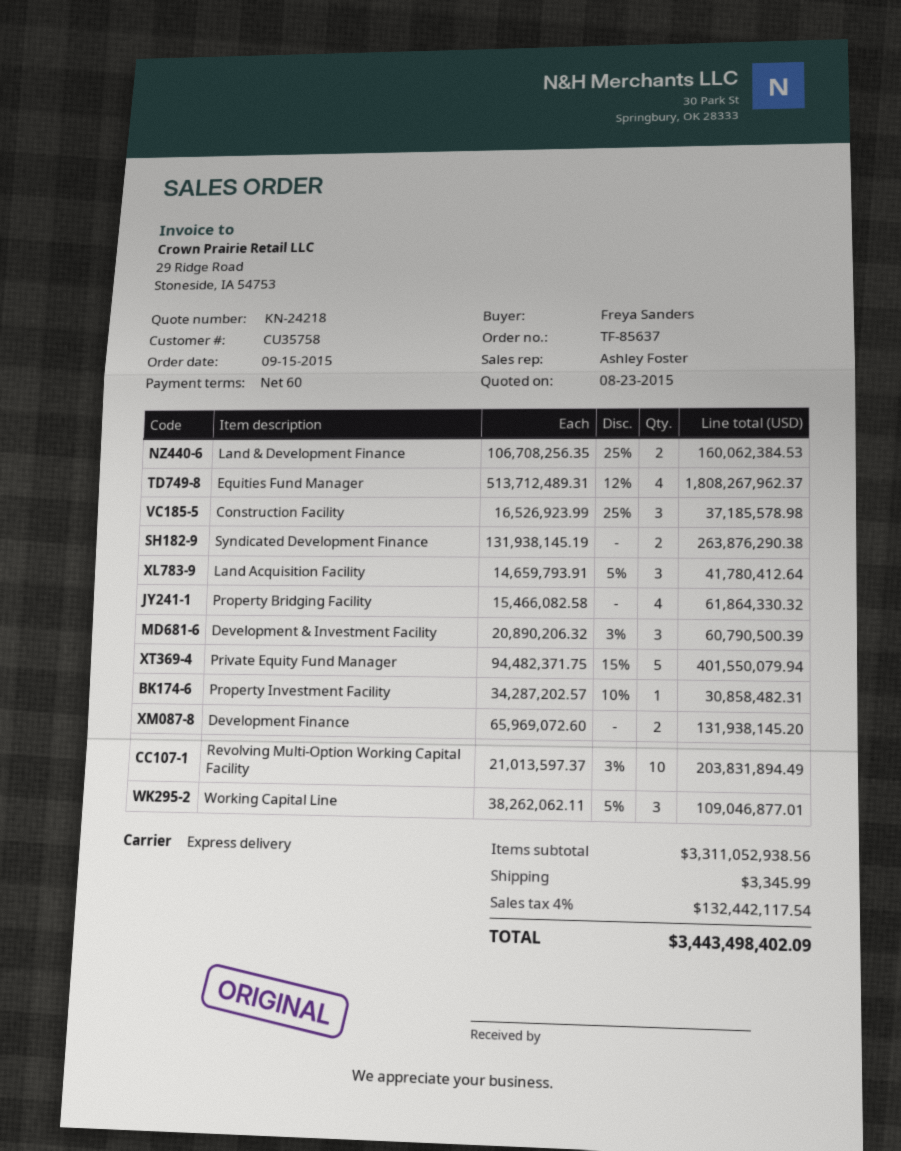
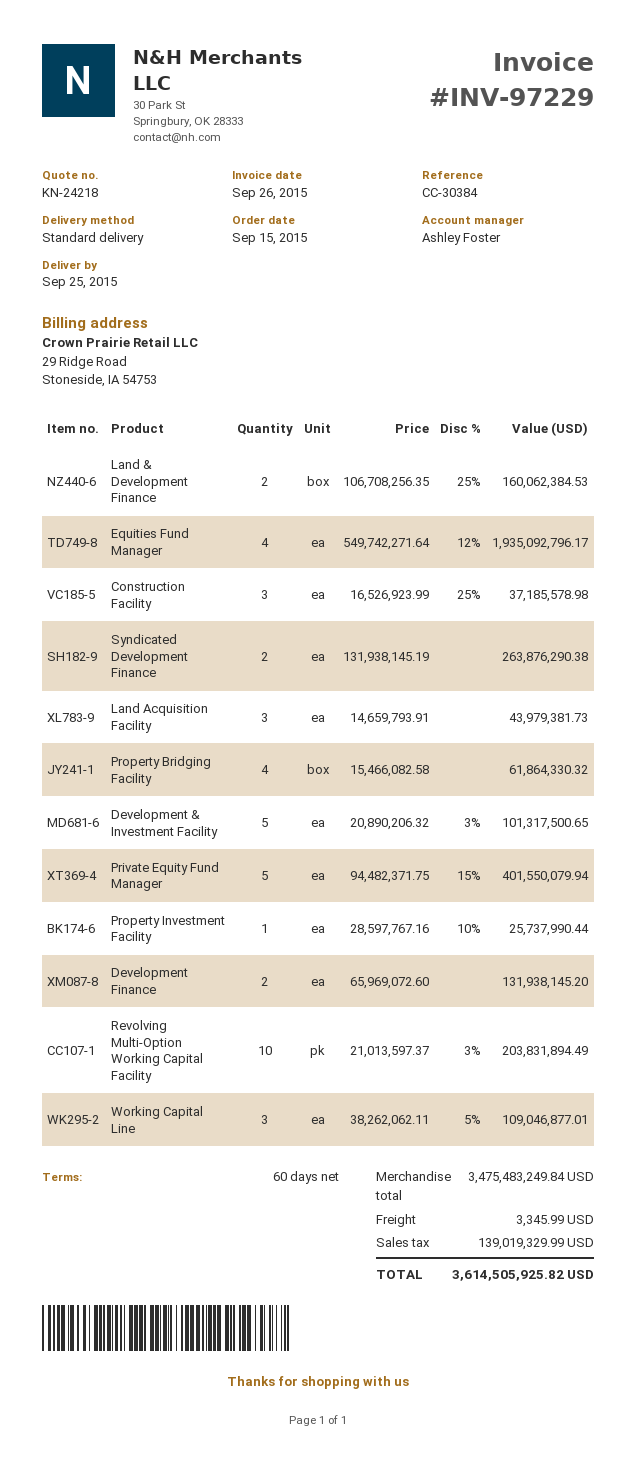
shipping method: express -> standard
Equities Fund Manager: 4 x 513712489.31 - 12% = 1808267962.37 -> 4 x 549742271.64 - 12% = 1935092796.17
Land Acquisition Facility: 3 x 14659793.91 - 5% = 41780412.64 -> 3 x 14659793.91 = 43979381.73
Development & Investment Facility: 3 x 20890206.32 - 3% = 60790500.39 -> 5 x 20890206.32 - 3% = 101317500.65
Property Investment Facility: 1 x 34287202.57 - 10% = 30858482.31 -> 1 x 28597767.16 - 10% = 25737990.44
subtotal: 3311052938.56 -> 3475483249.84
tax: 132442117.54 -> 139019329.99
total: 3443498402.09 -> 3614505925.82

